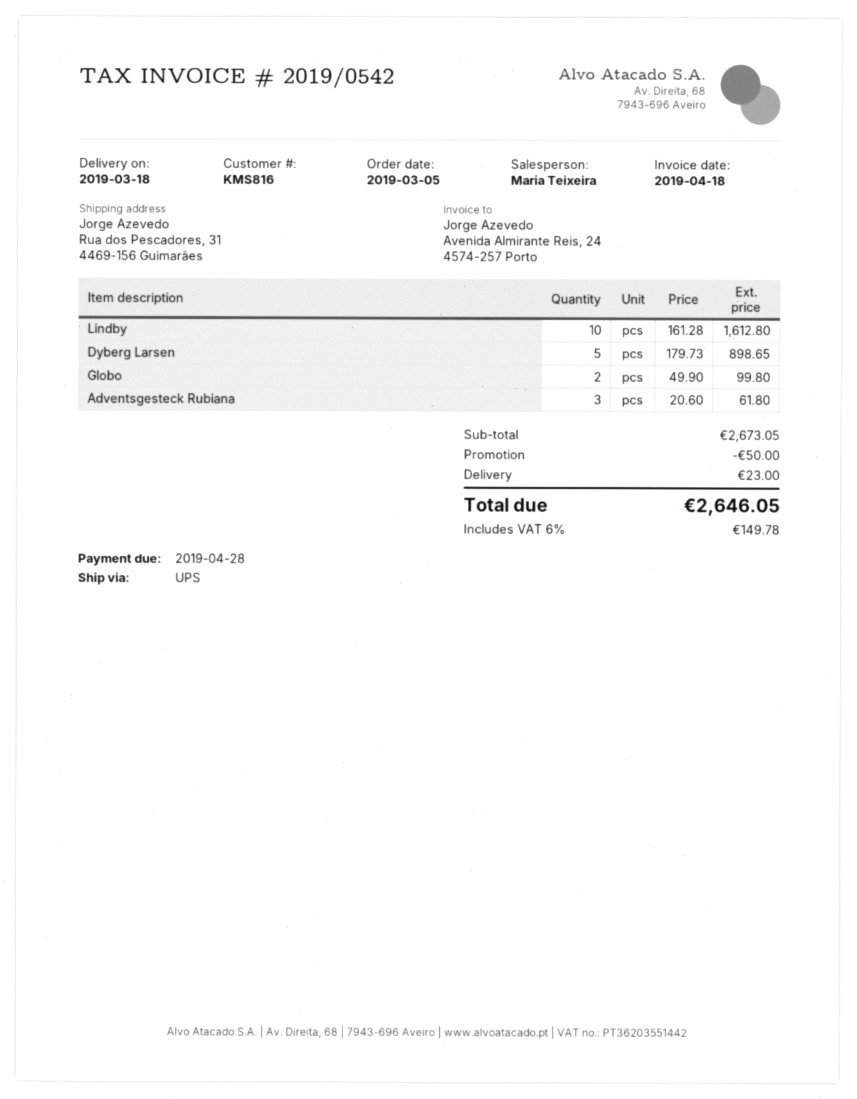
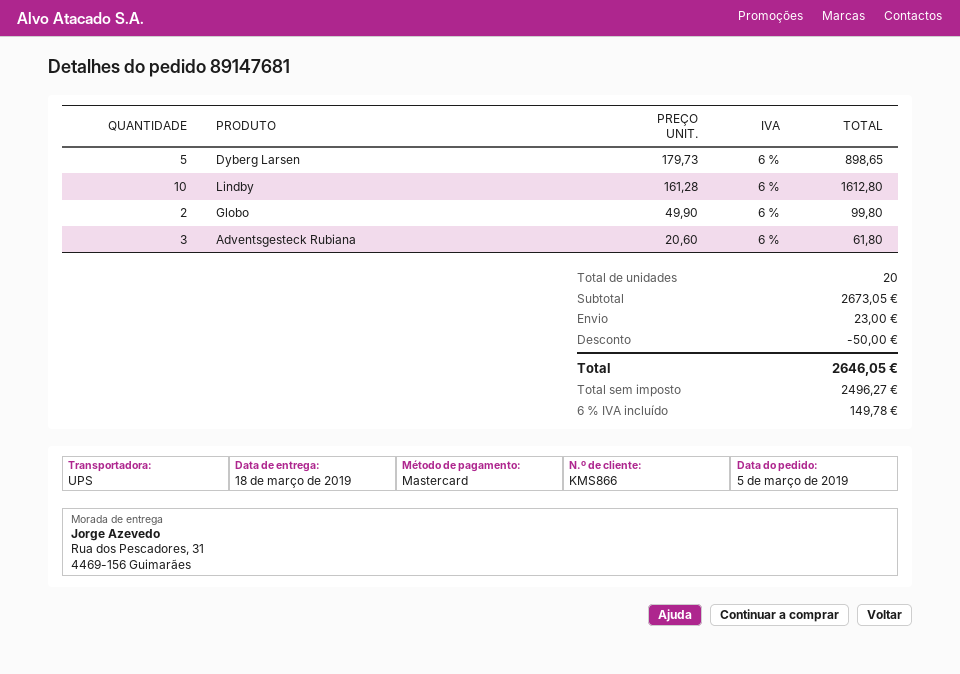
customer number: KMS816 -> KMS866

